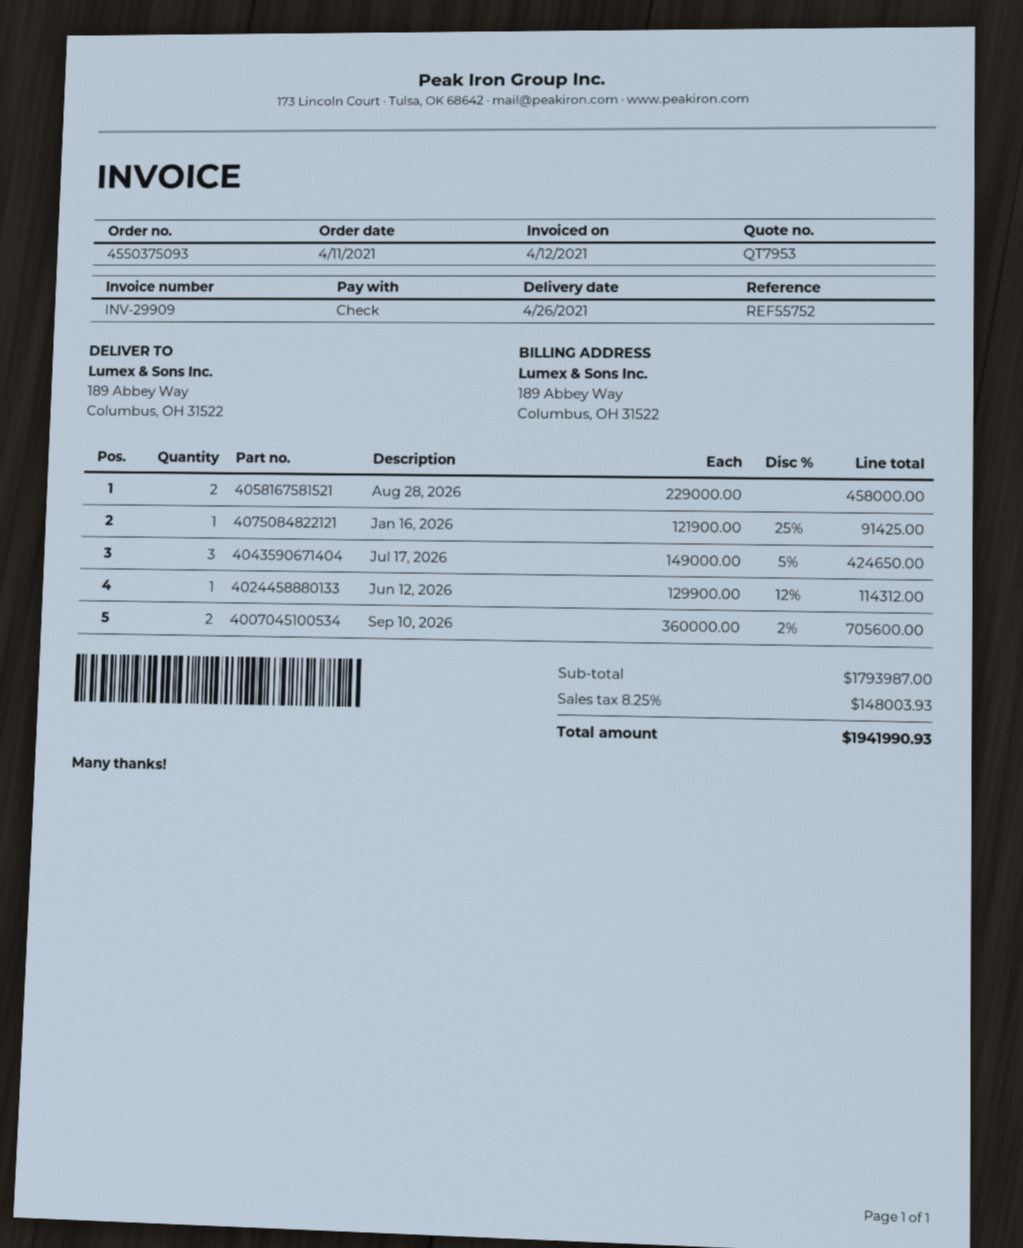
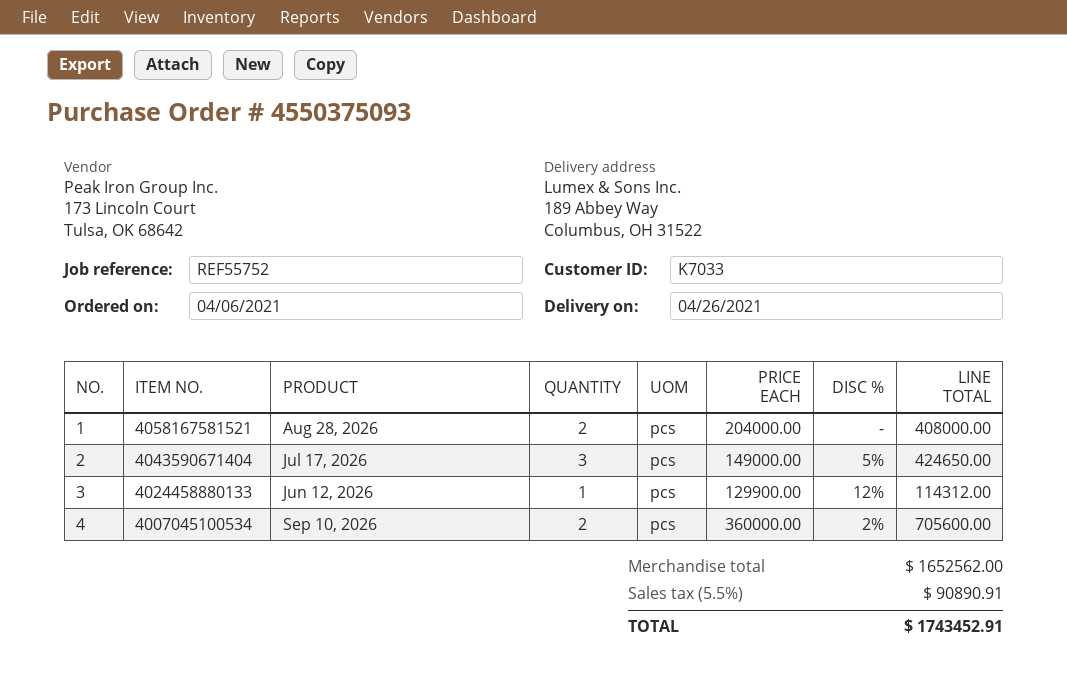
order date: 2021-04-11 -> 2021-04-06
Aug 28, 2026: 2 x 229000.00 = 458000.00 -> 2 x 204000.00 = 408000.00
Jan 16, 2026: 1 x 121900.00 - 25% = 91425.00 -> none
subtotal: 1793987.00 -> 1652562.00
tax: 8.25% = 148003.93 -> 5.5% = 90890.91
total: 1941990.93 -> 1743452.91

